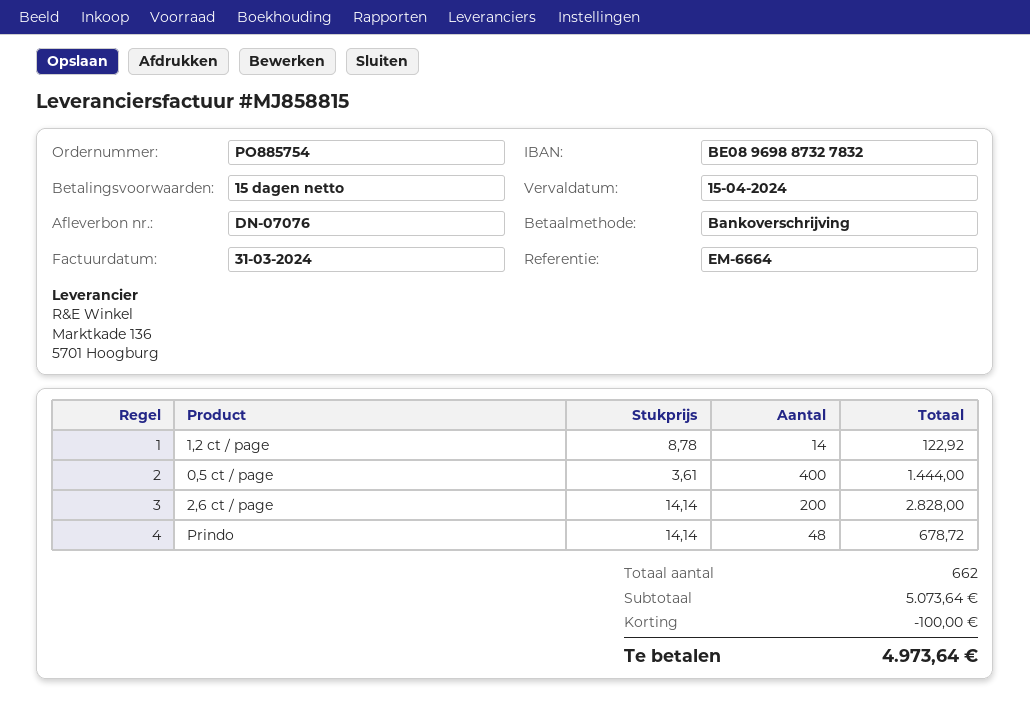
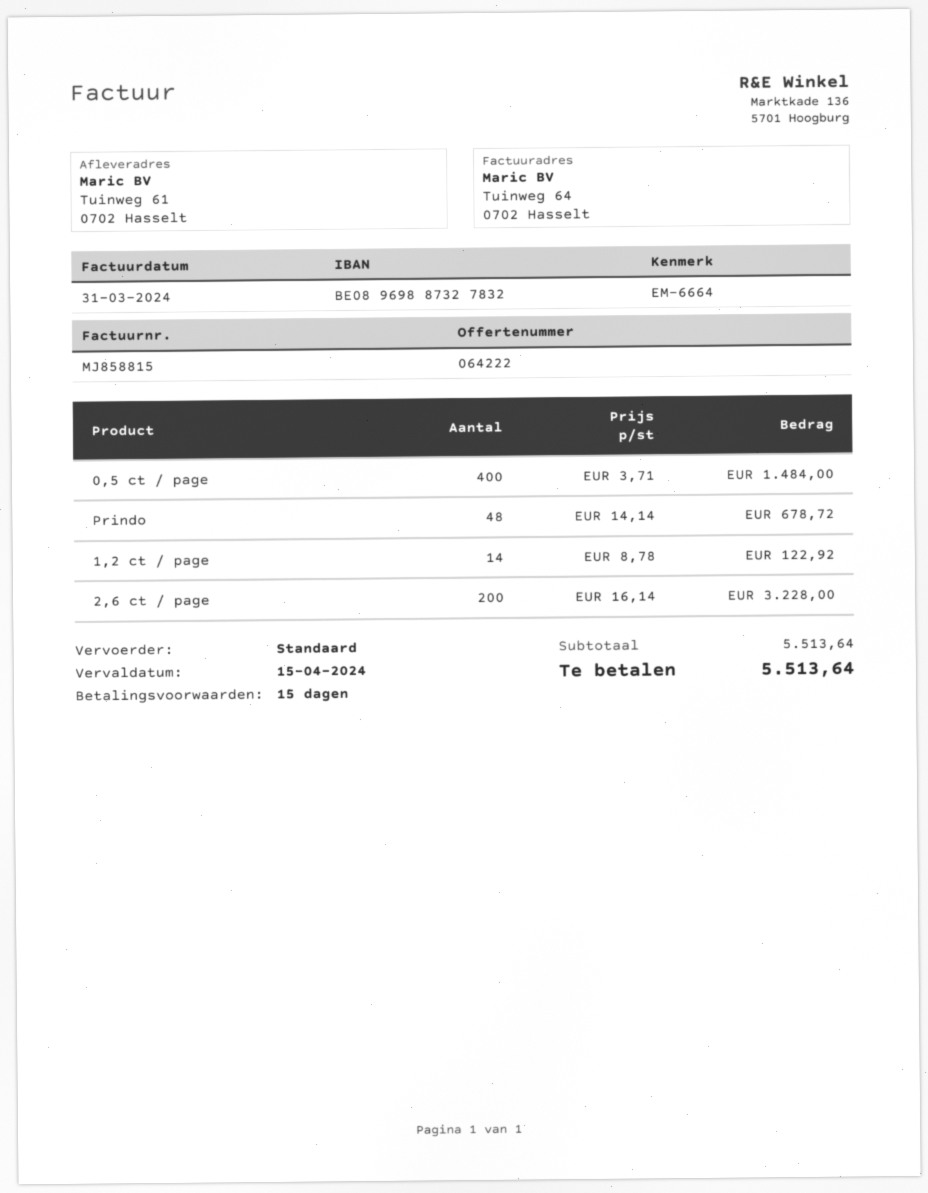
0,5 ct / page: 400 x 3.61 = 1444.00 -> 400 x 3.71 = 1484.00
2,6 ct / page: 200 x 14.14 = 2828.00 -> 200 x 16.14 = 3228.00
subtotal: 5073.64 -> 5513.64
discount: 100.00 -> none
total: 4973.64 -> 5513.64

